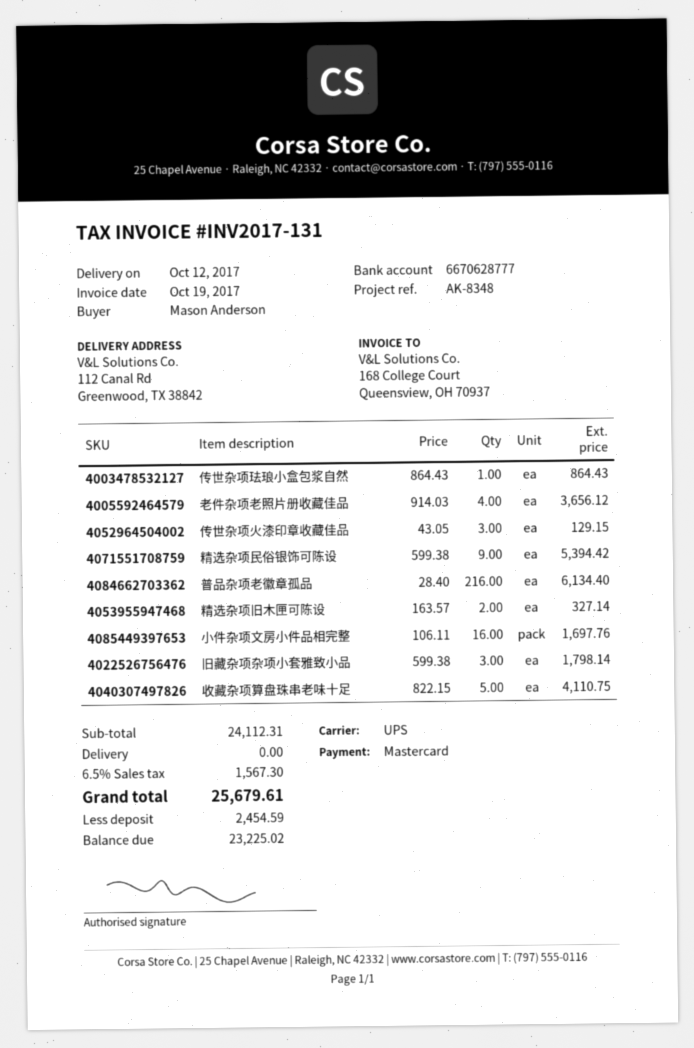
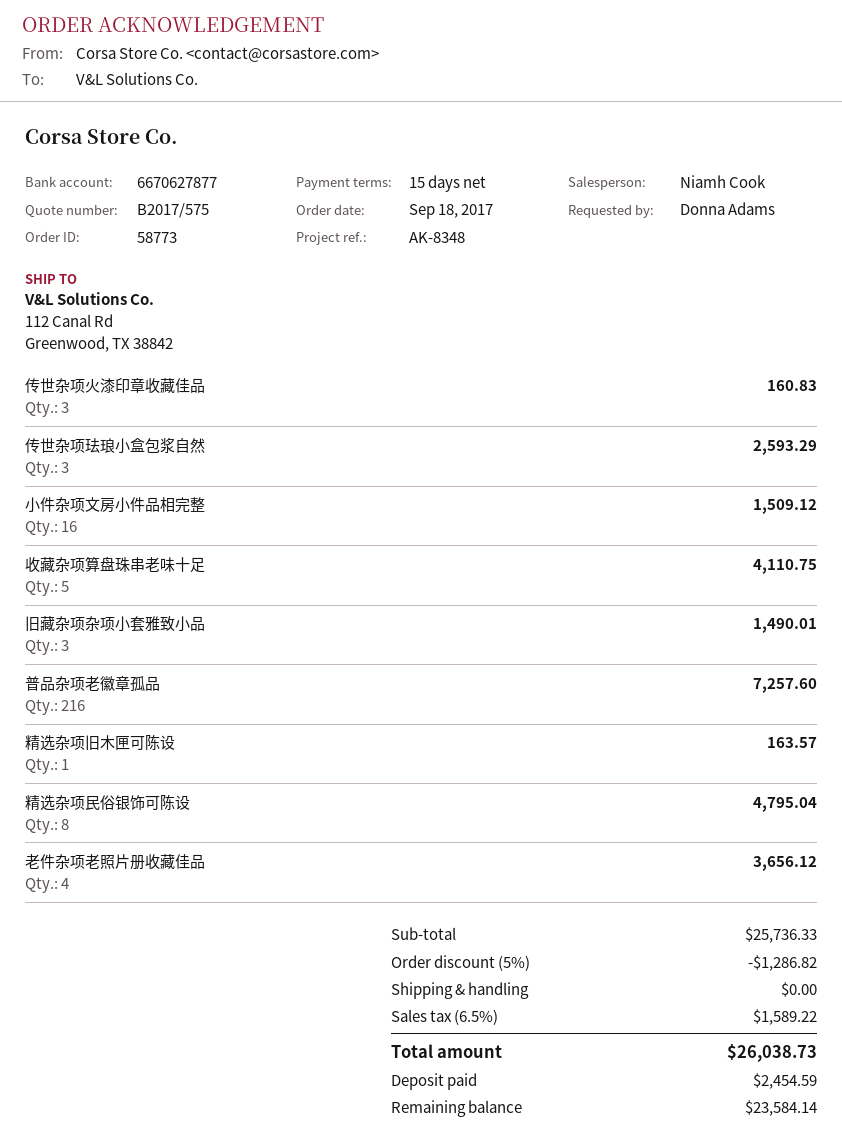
ordered by: Mason Anderson -> Donna Adams
bank account: 6670628777 -> 6670627877
传世杂项珐琅小盒包浆自然: 1 for 864.43 -> 3 for 2593.29
传世杂项火漆印章收藏佳品: 3 for 129.15 -> 3 for 160.83
精选杂项民俗银饰可陈设: 9 for 5394.42 -> 8 for 4795.04
普品杂项老徽章孤品: 216 for 6134.40 -> 216 for 7257.60
精选杂项旧木匣可陈设: 2 for 327.14 -> 1 for 163.57
小件杂项文房小件品相完整: 16 for 1697.76 -> 16 for 1509.12
旧藏杂项杂项小套雅致小品: 3 for 1798.14 -> 3 for 1490.01
subtotal: 24112.31 -> 25736.33
discount: none -> 5% = 1286.82
tax: 6.5% = 1567.30 -> 6.5% = 1589.22
total: 25679.61 -> 26038.73
balance: 23225.02 -> 23584.14

